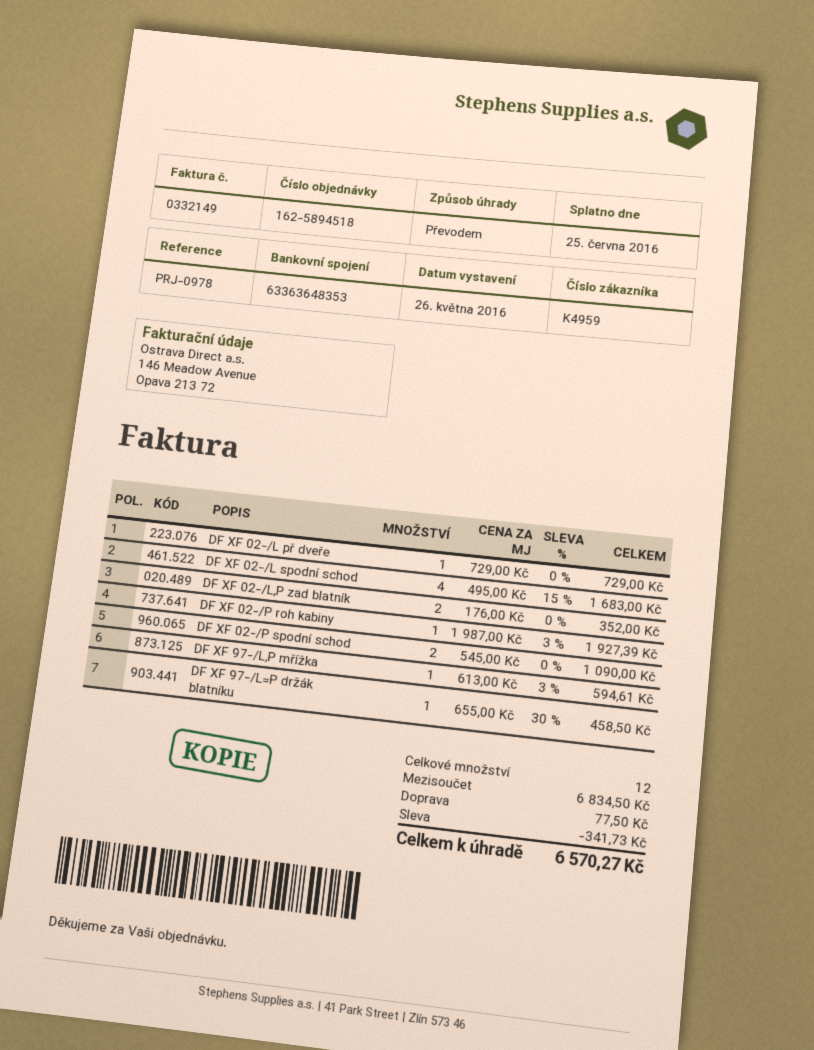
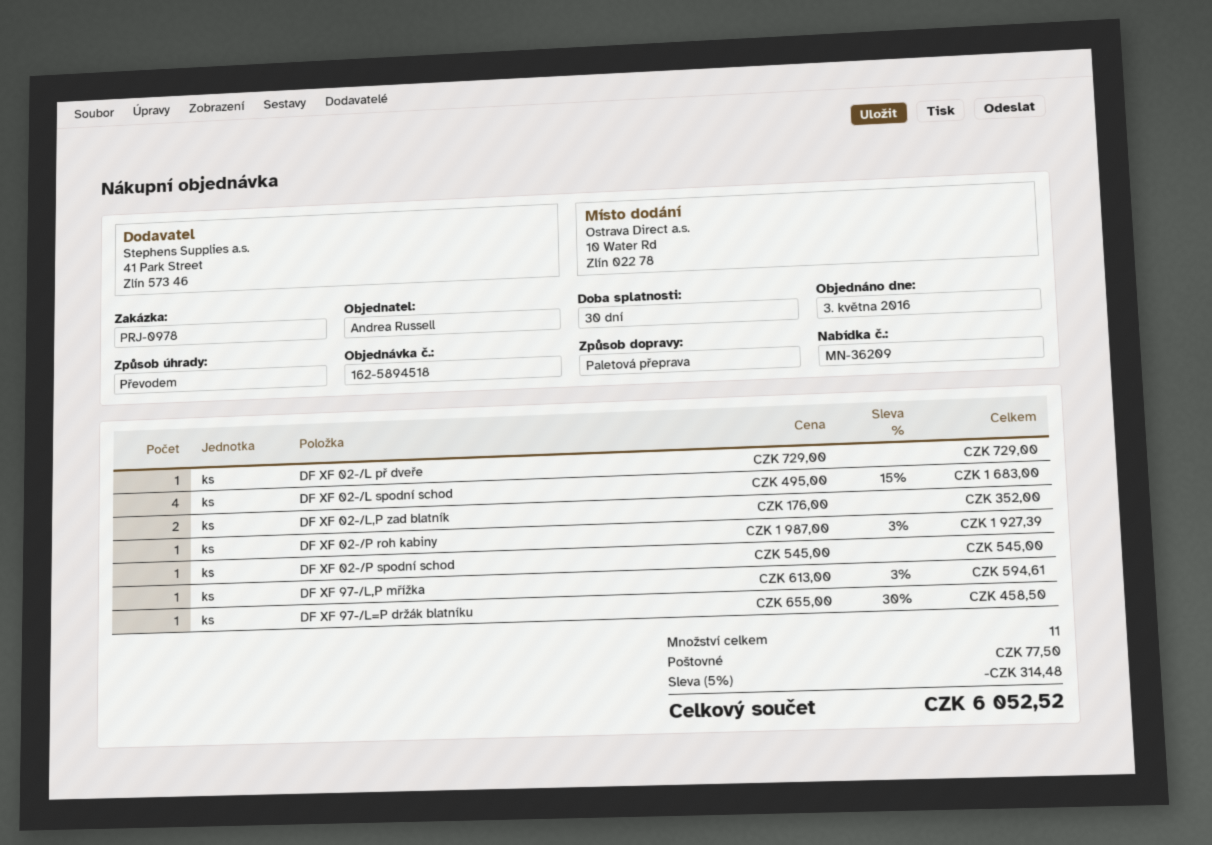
DF XF 02-/P spodní schod: 2 x 545.00 = 1090.00 -> 1 x 545.00 = 545.00
total quantity: 12 -> 11
discount: 341.73 -> 314.48
total: 6570.27 -> 6052.52

